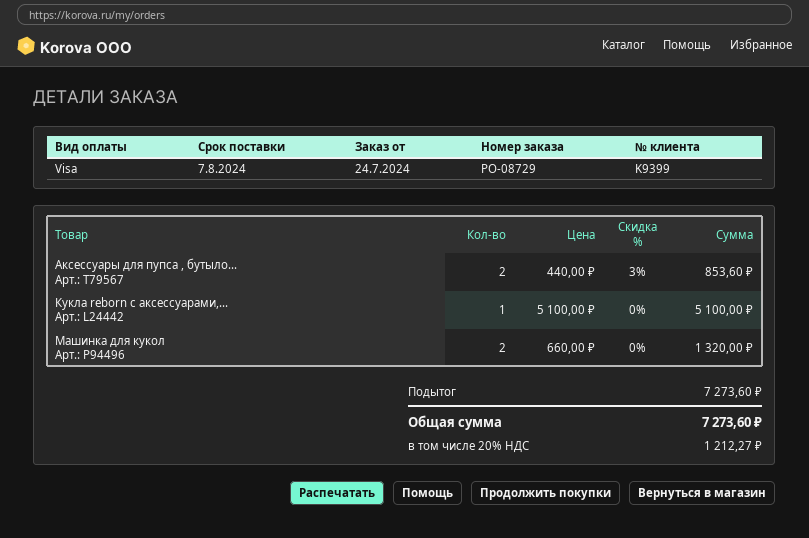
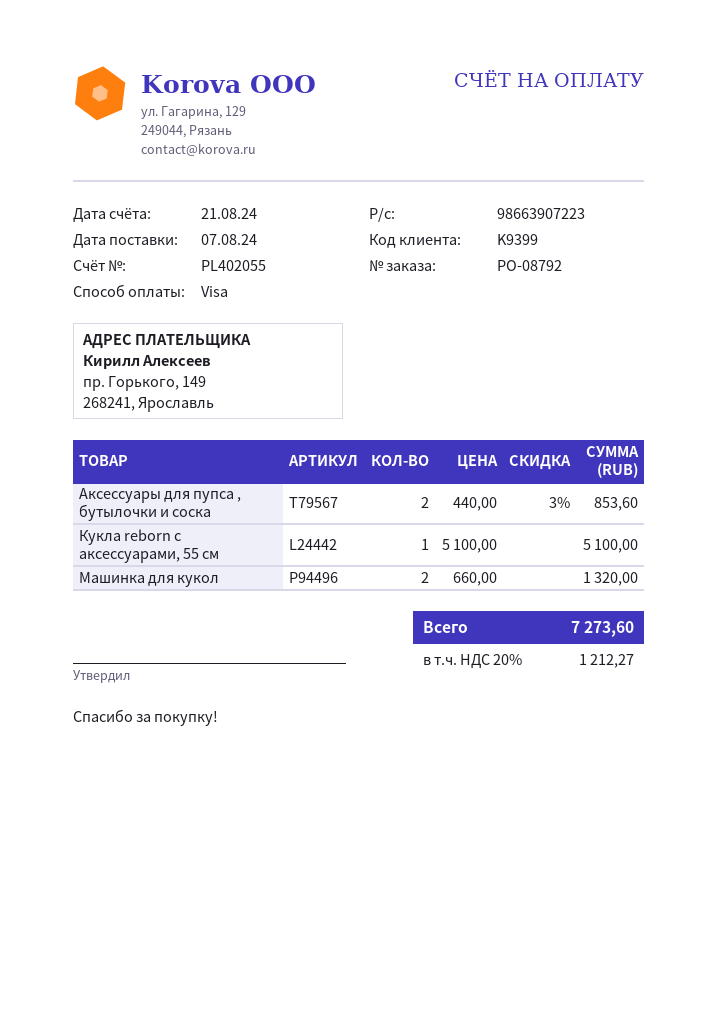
order number: PO-08729 -> PO-08792

